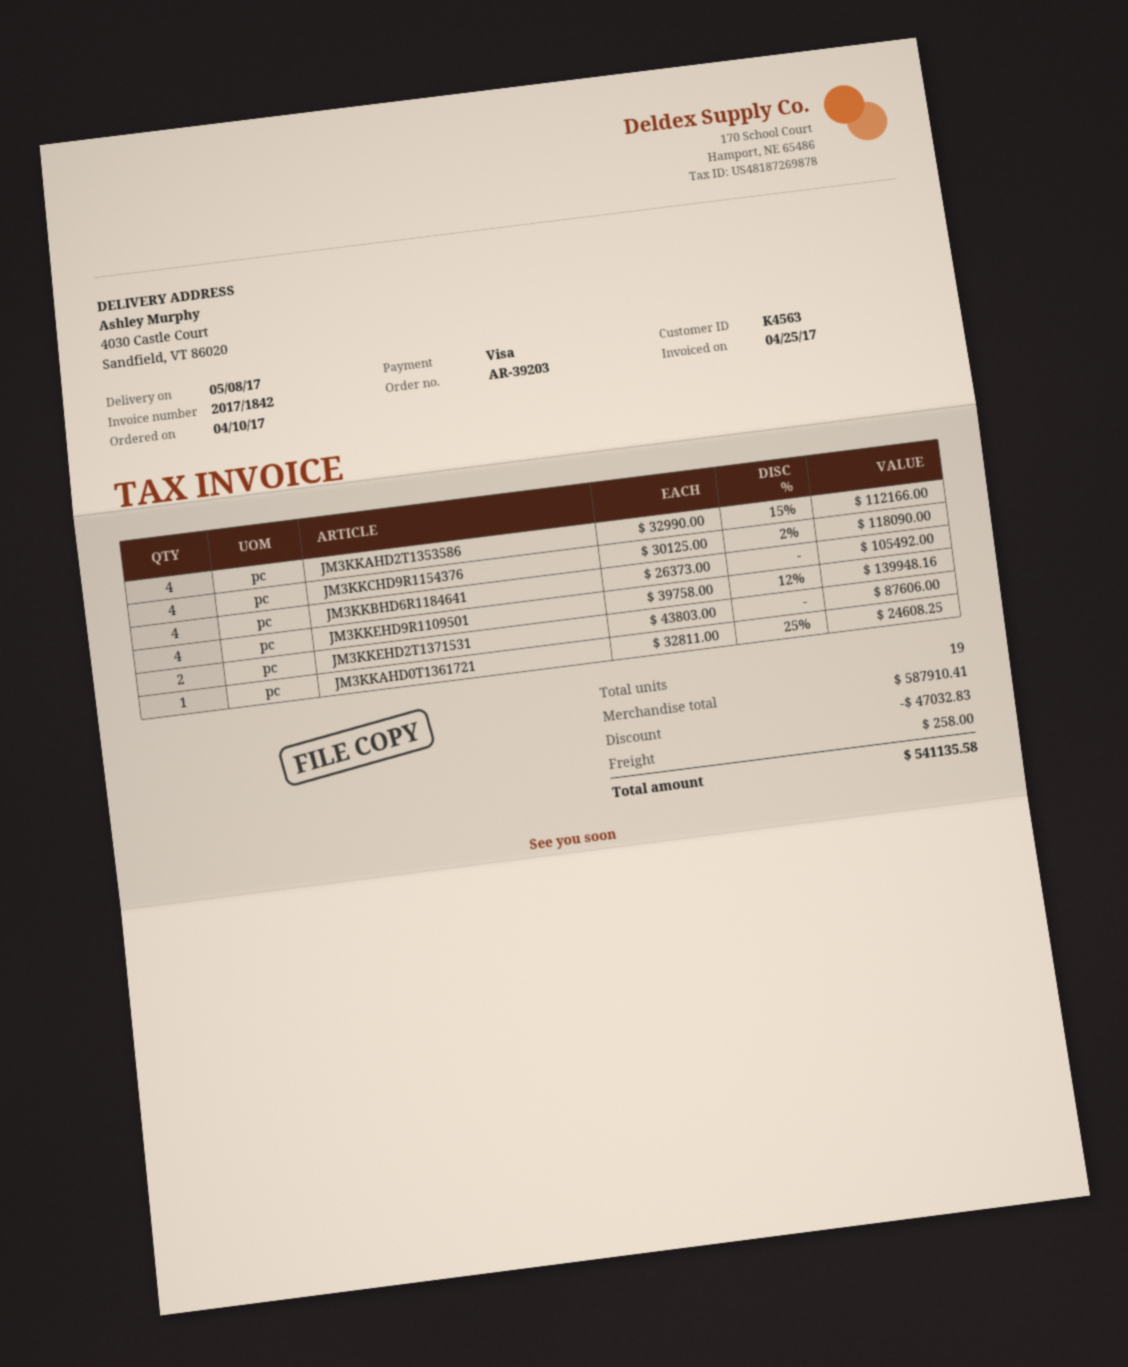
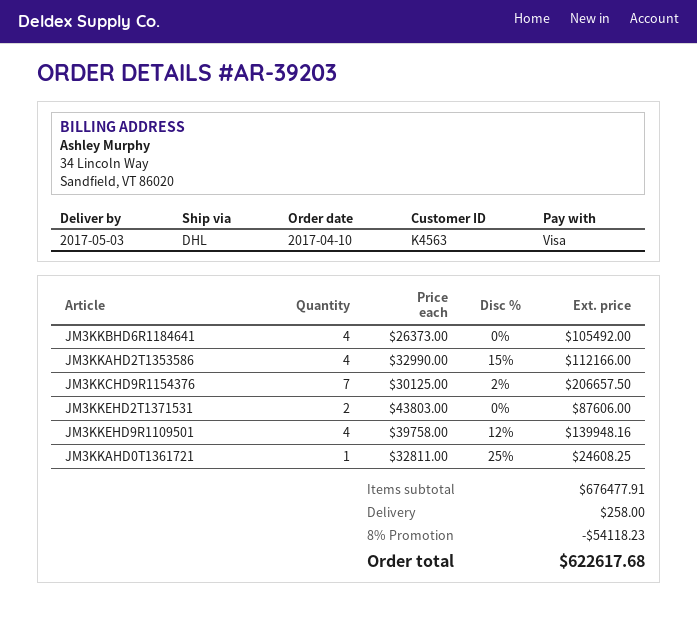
delivery date: 2017-05-08 -> 2017-05-03
JM3KKCHD9R1154376: 4 x 30125.00 - 2% = 118090.00 -> 7 x 30125.00 - 2% = 206657.50
subtotal: 587910.41 -> 676477.91
discount: 47032.83 -> 54118.23
total: 541135.58 -> 622617.68

